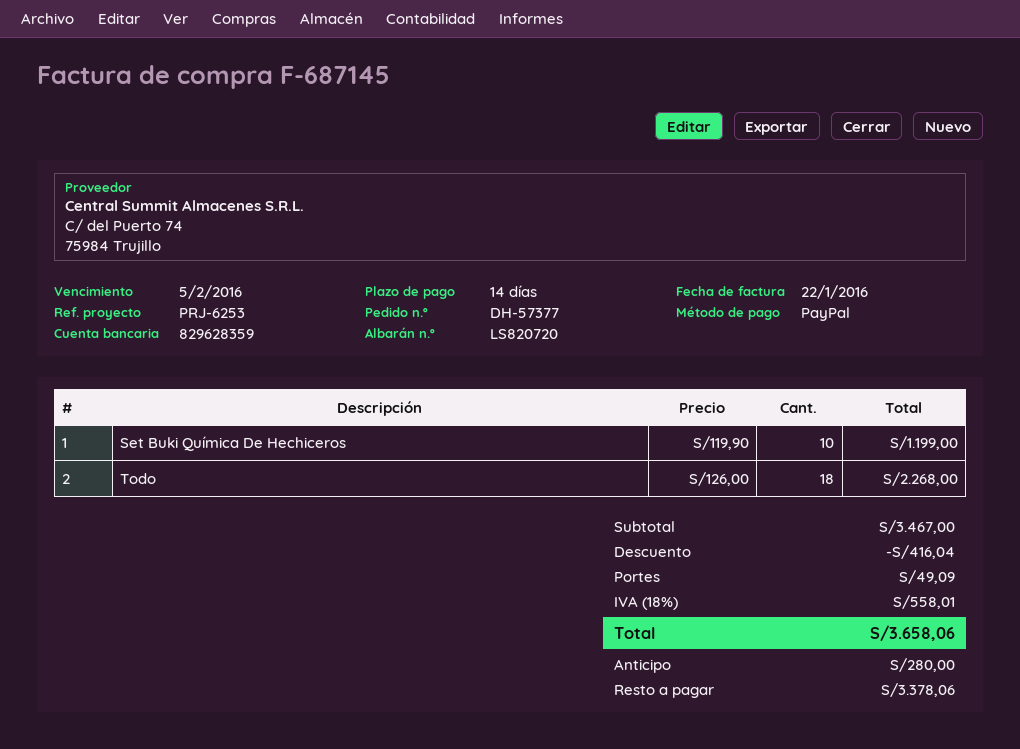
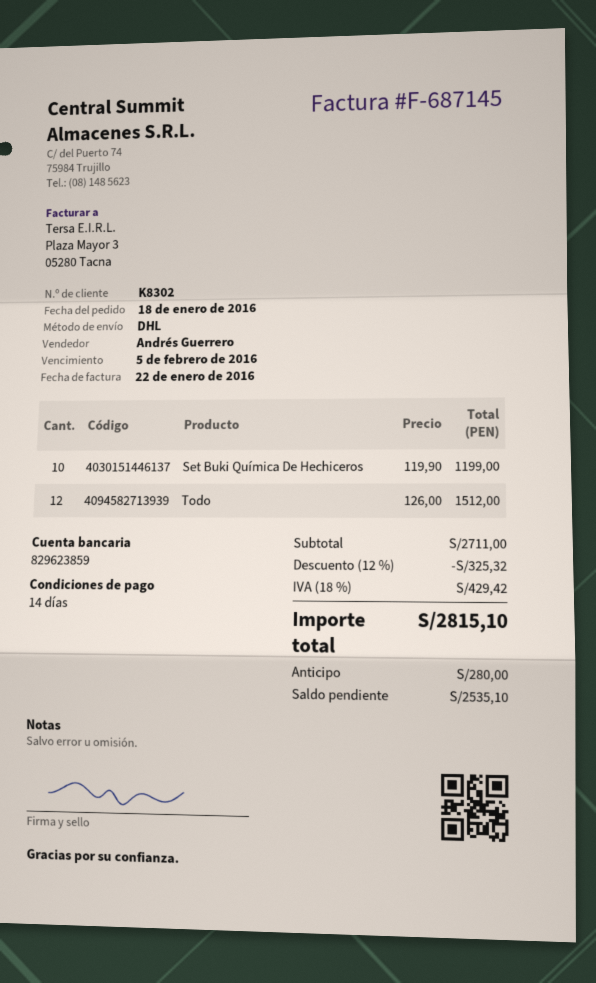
bank account: 829628359 -> 829623859
Todo: 18 x 126.00 = 2268.00 -> 12 x 126.00 = 1512.00
subtotal: 3467.00 -> 2711.00
discount: 416.04 -> 325.32
shipping: 49.09 -> none
tax: 18% = 558.01 -> 18% = 429.42
total: 3658.06 -> 2815.10
balance: 3378.06 -> 2535.10

